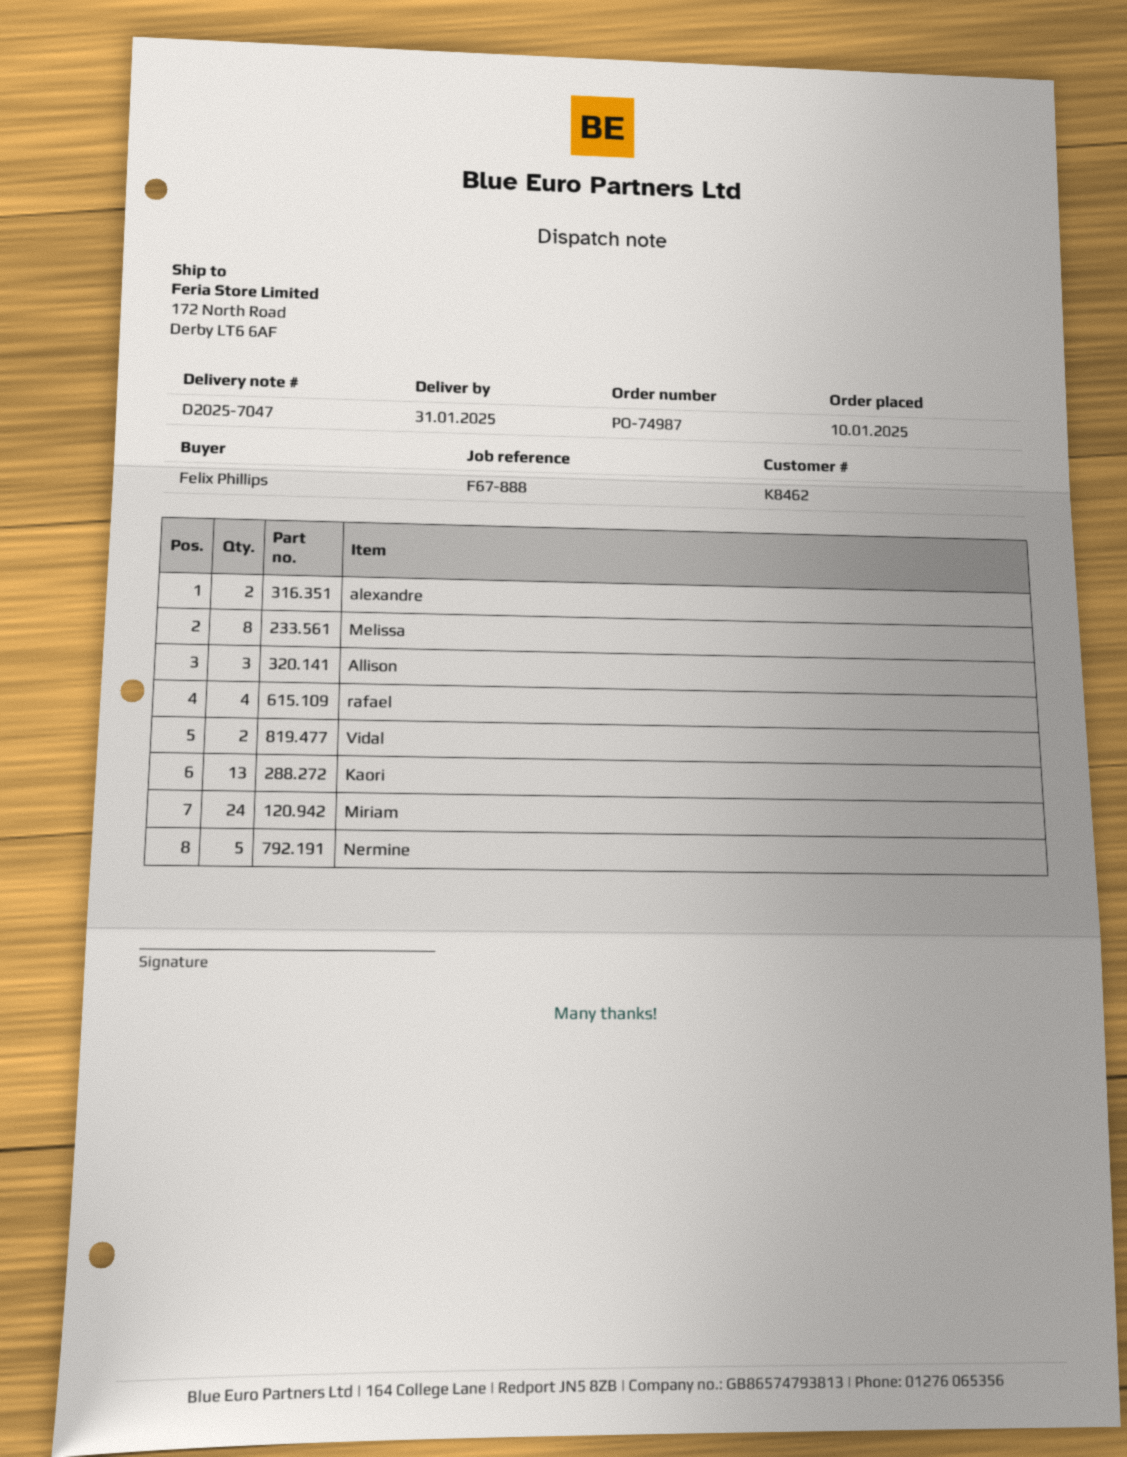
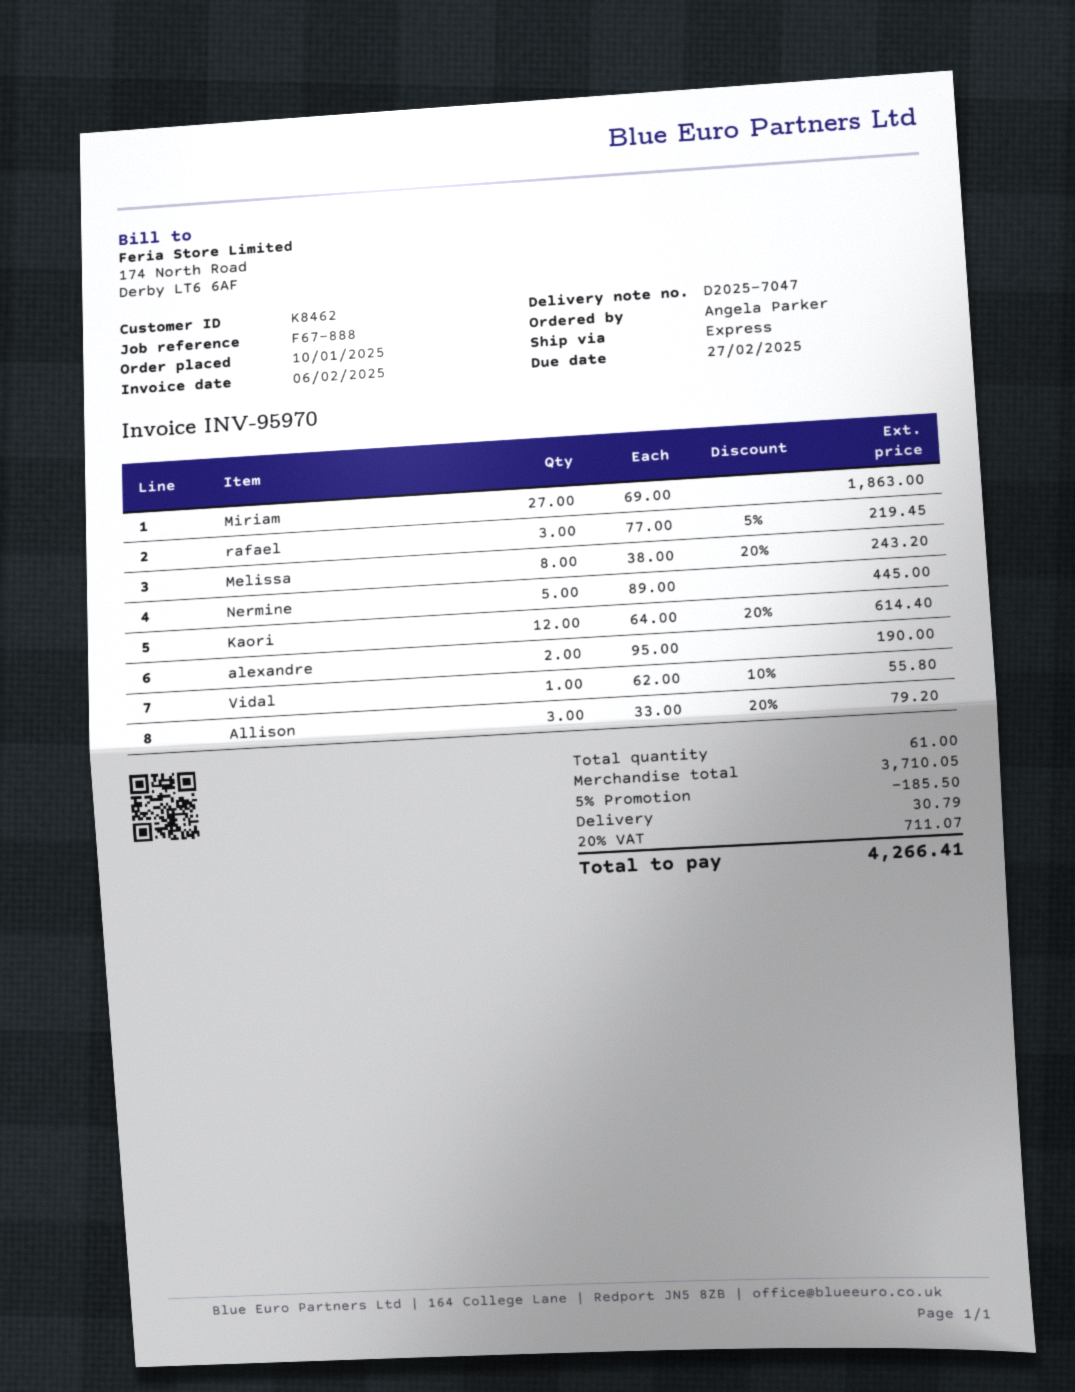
ordered by: Felix Phillips -> Angela Parker
rafael: 4 -> 3
Vidal: 2 -> 1
Kaori: 13 -> 12
Miriam: 24 -> 27

